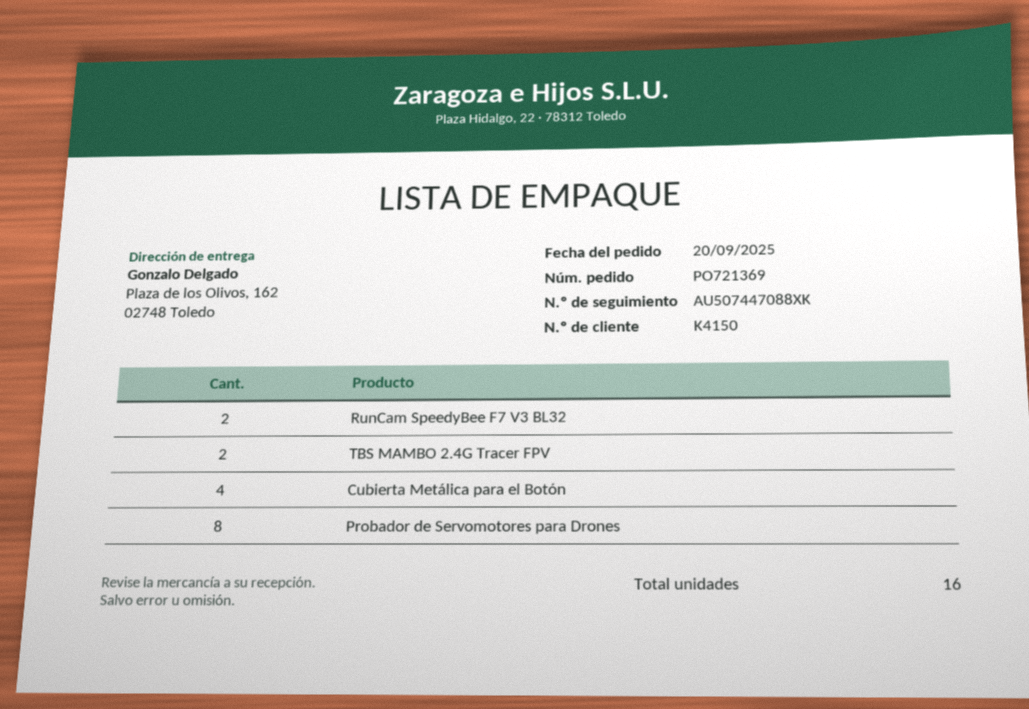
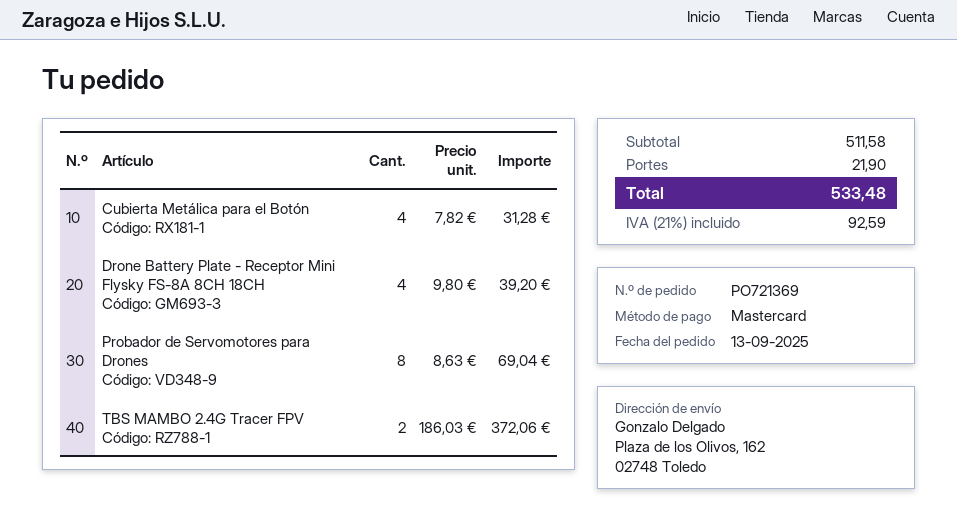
order date: 2025-09-20 -> 2025-09-13
RunCam SpeedyBee F7 V3 BL32: 2 -> none
Drone Battery Plate - Receptor Mini Flysky FS-8A 8CH 18CH: none -> 4

